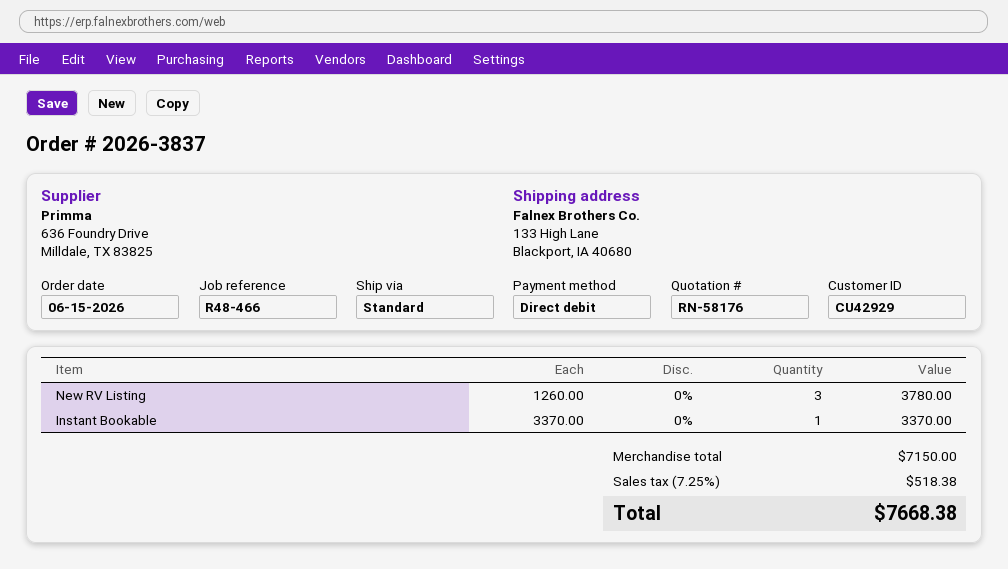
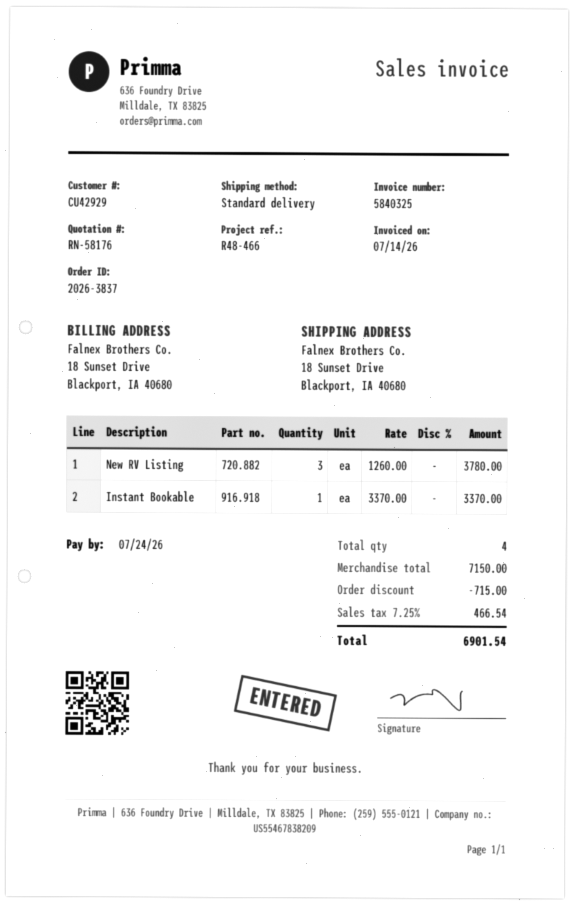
ship to: 133 High Lane, Blackport, IA 40680 -> 18 Sunset Drive, Blackport, IA 40680
discount: none -> 715.00
tax: 7.25% = 518.38 -> 7.25% = 466.54
total: 7668.38 -> 6901.54

